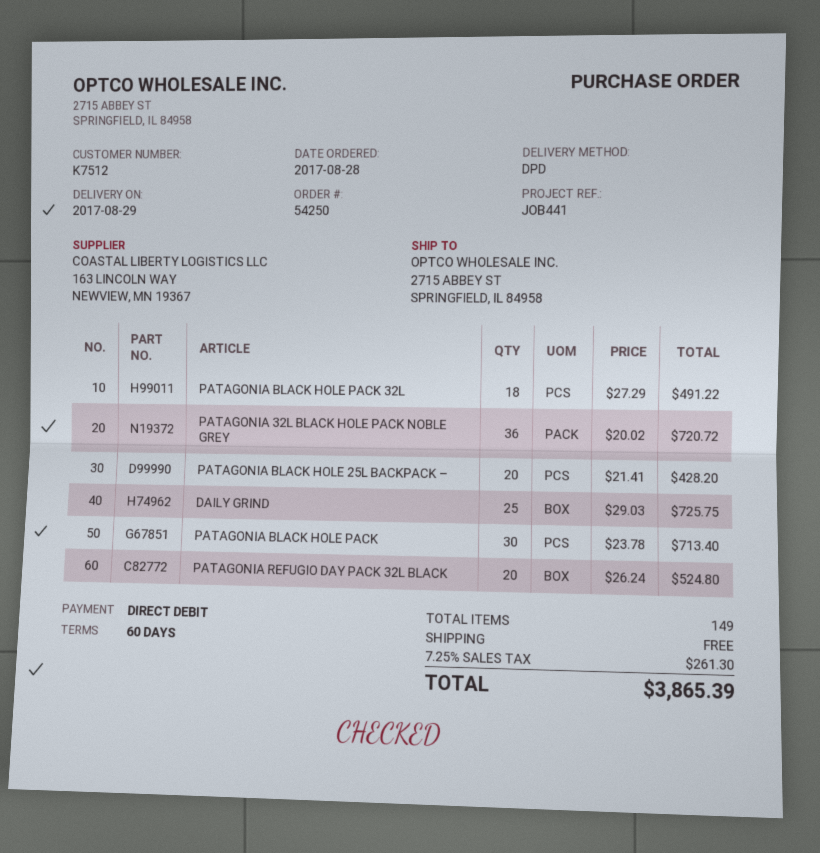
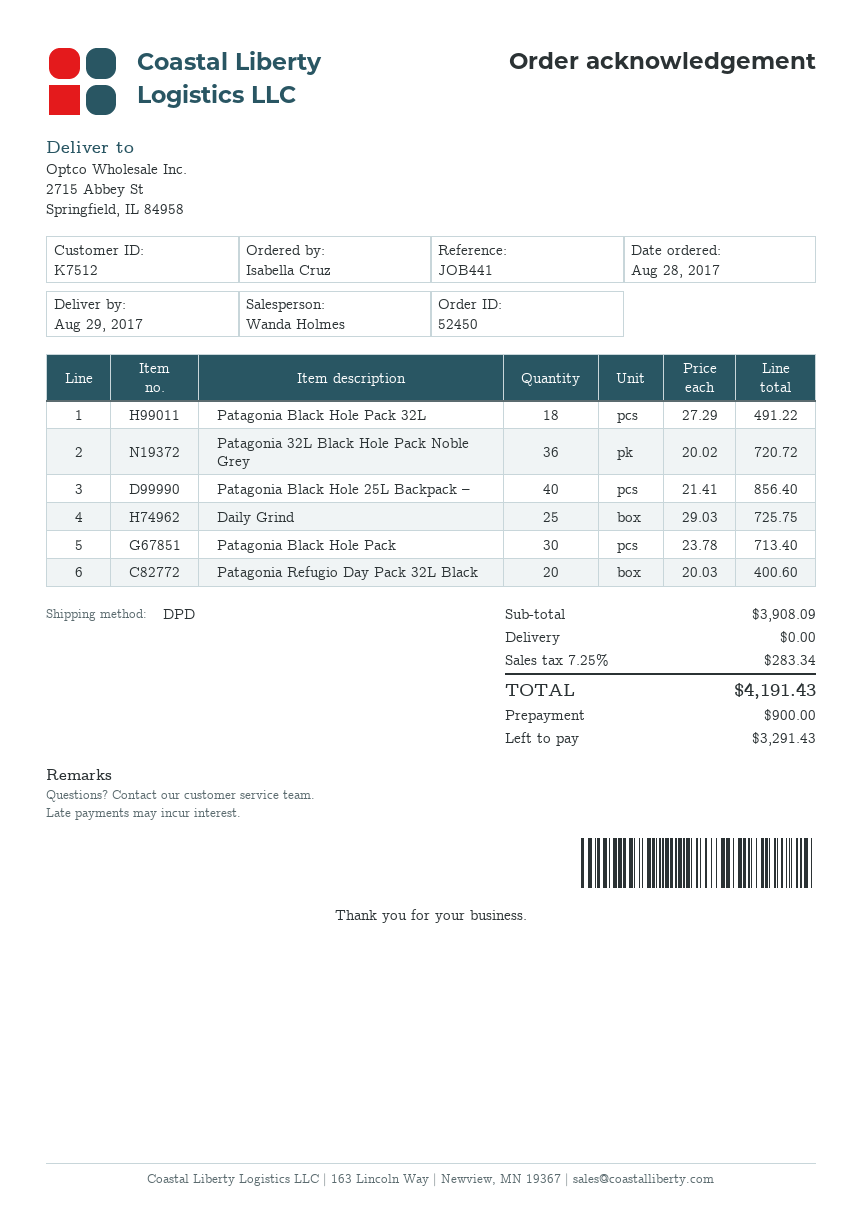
order number: 54250 -> 52450
PATAGONIA BLACK HOLE 25L BACKPACK –: 20 x 21.41 = 428.20 -> 40 x 21.41 = 856.40
PATAGONIA REFUGIO DAY PACK 32L BLACK: 20 x 26.24 = 524.80 -> 20 x 20.03 = 400.60
tax: 7.25% = 261.30 -> 7.25% = 283.34
total: 3865.39 -> 4191.43

